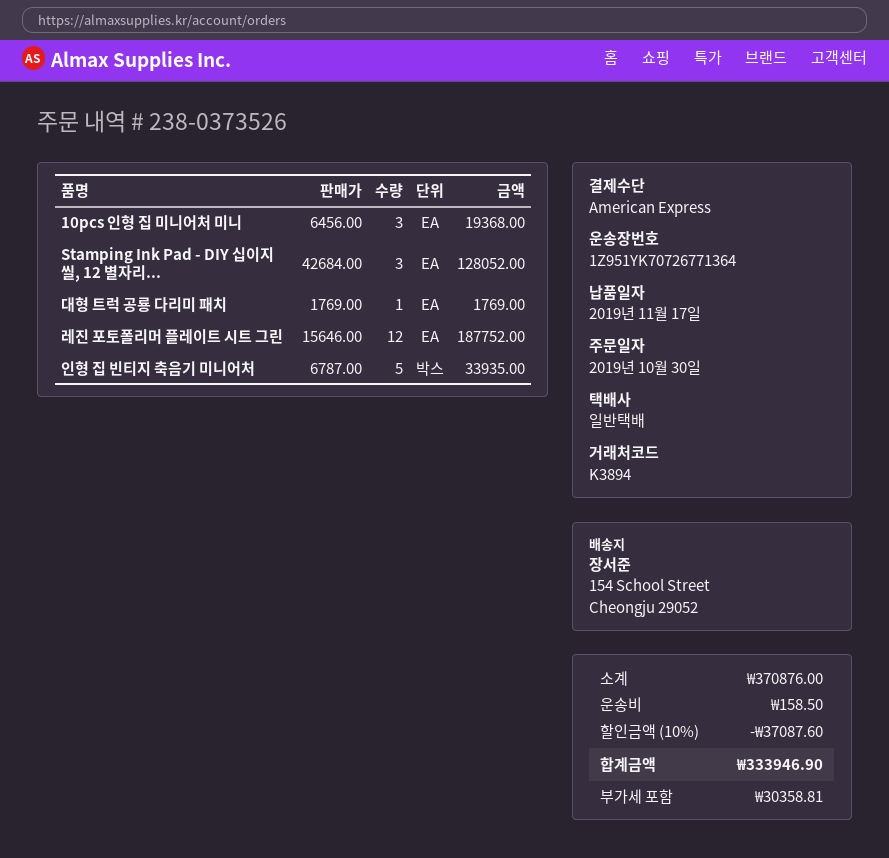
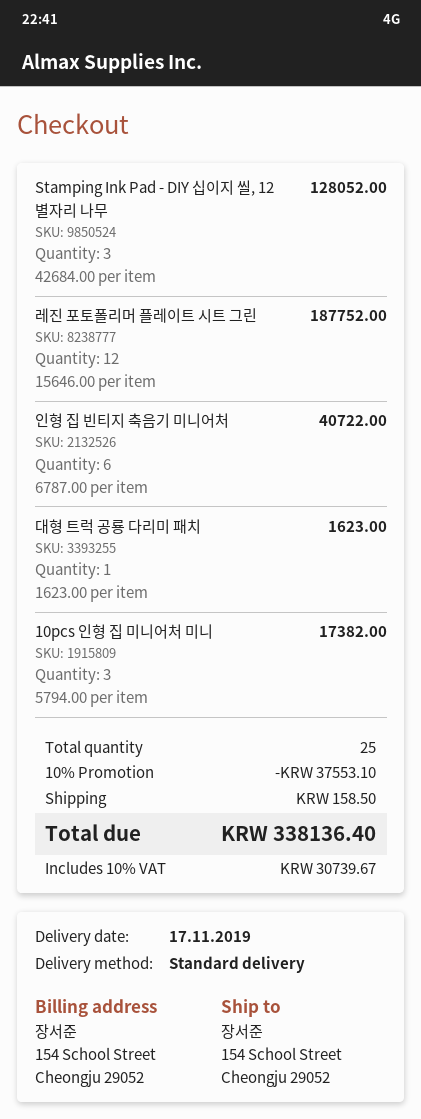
10pcs 인형 집 미니어처 미니: 3 x 6456.00 = 19368.00 -> 3 x 5794.00 = 17382.00
대형 트럭 공룡 다리미 패치: 1 x 1769.00 = 1769.00 -> 1 x 1623.00 = 1623.00
인형 집 빈티지 축음기 미니어처: 5 x 6787.00 = 33935.00 -> 6 x 6787.00 = 40722.00
discount: 10% = 37087.60 -> 10% = 37553.10
tax: 30358.81 -> 30739.67
total: 333946.90 -> 338136.40

